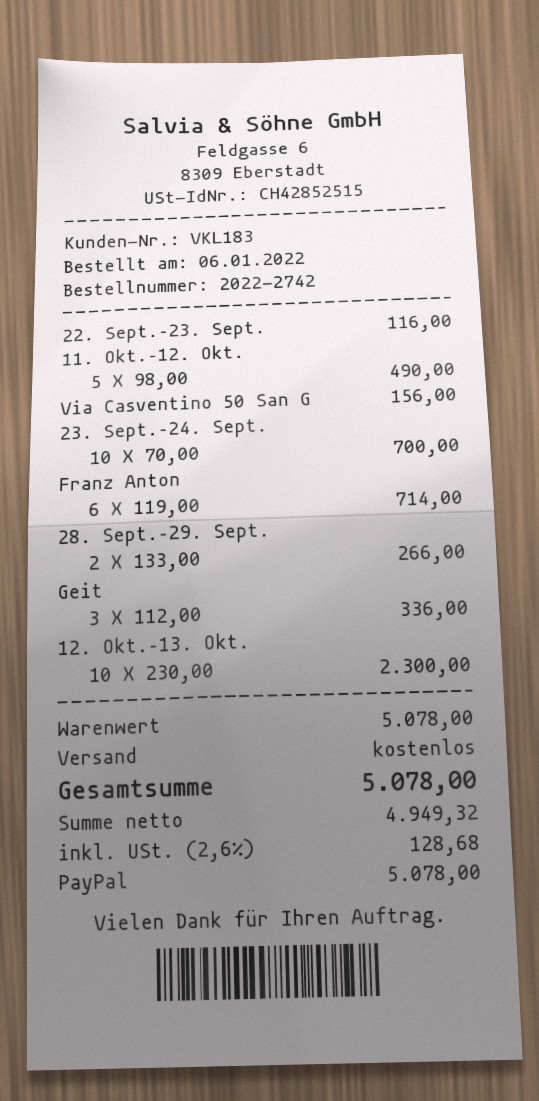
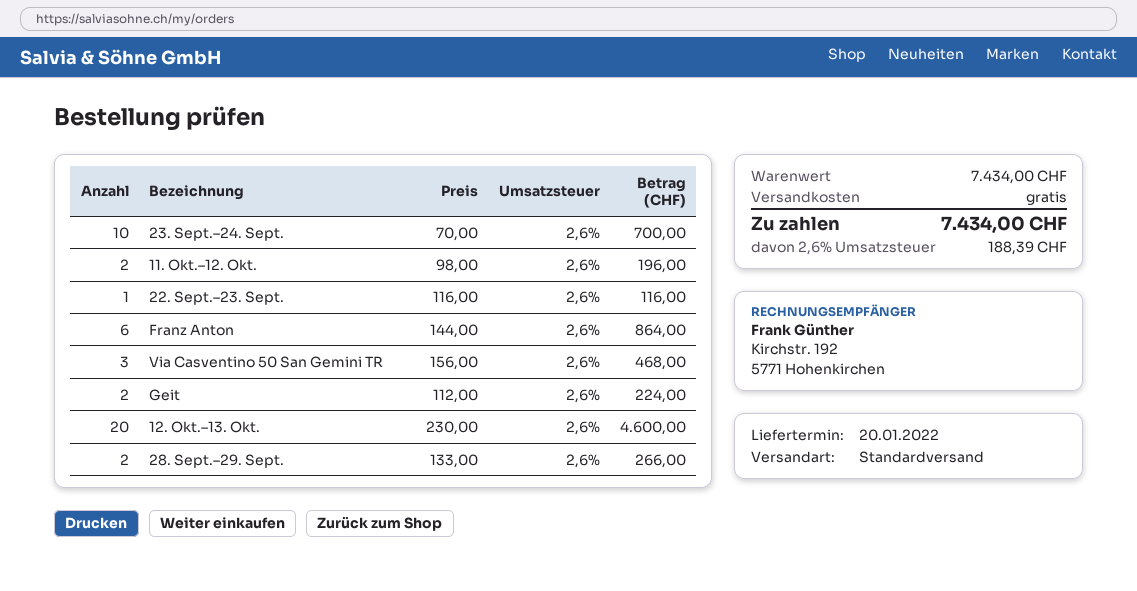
11. Okt.–12. Okt.: 5 x 98.00 = 490.00 -> 2 x 98.00 = 196.00
Via Casventino 50 San G: 1 x 156.00 = 156.00 -> 3 x 156.00 = 468.00
Franz Anton: 6 x 119.00 = 714.00 -> 6 x 144.00 = 864.00
Geit: 3 x 112.00 = 336.00 -> 2 x 112.00 = 224.00
12. Okt.–13. Okt.: 10 x 230.00 = 2300.00 -> 20 x 230.00 = 4600.00
subtotal: 5078.00 -> 7434.00
tax: 2.6% = 128.68 -> 2.6% = 188.39
total: 5078.00 -> 7434.00

